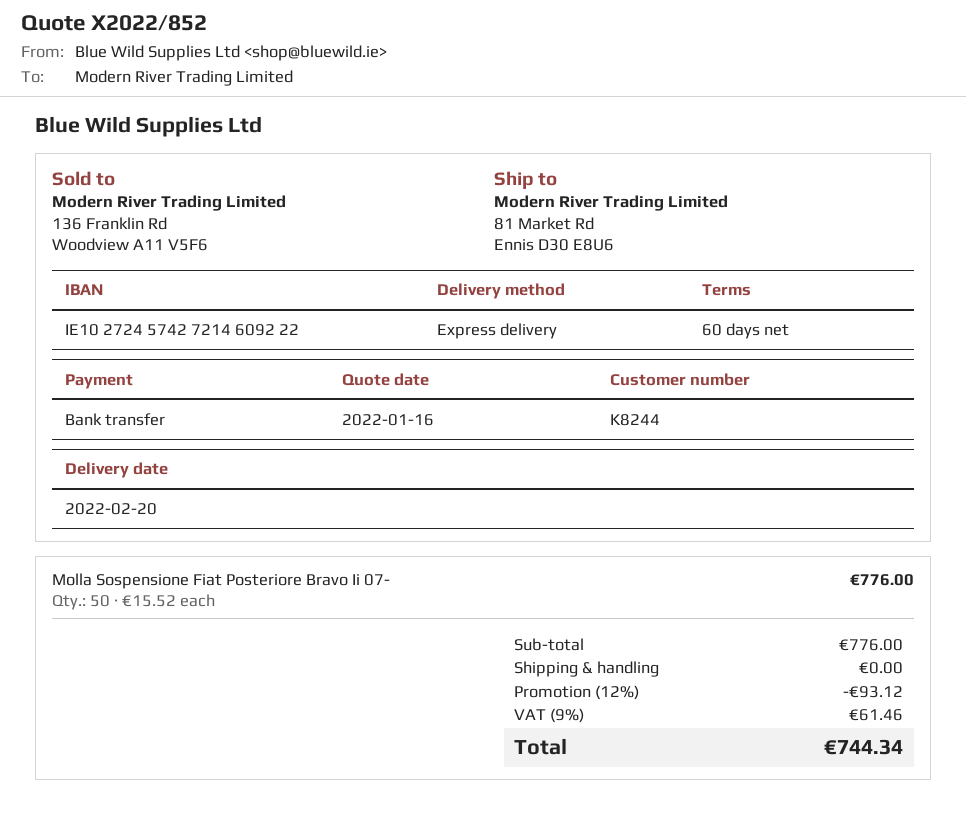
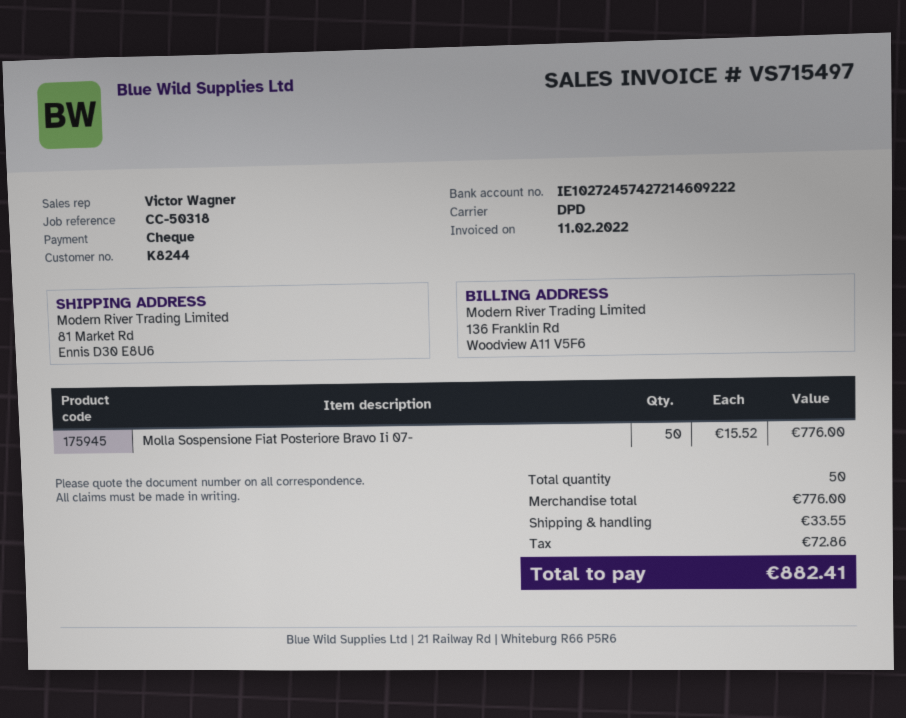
payment method: bank transfer -> cheque
shipping method: express -> DPD
discount: 12% = 93.12 -> none
shipping: 0.00 -> 33.55
tax: 61.46 -> 72.86
total: 744.34 -> 882.41

